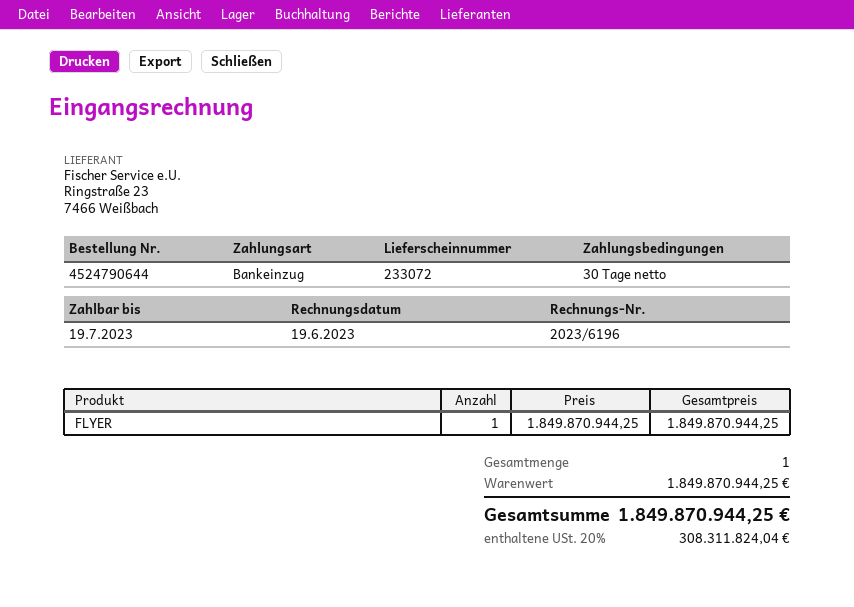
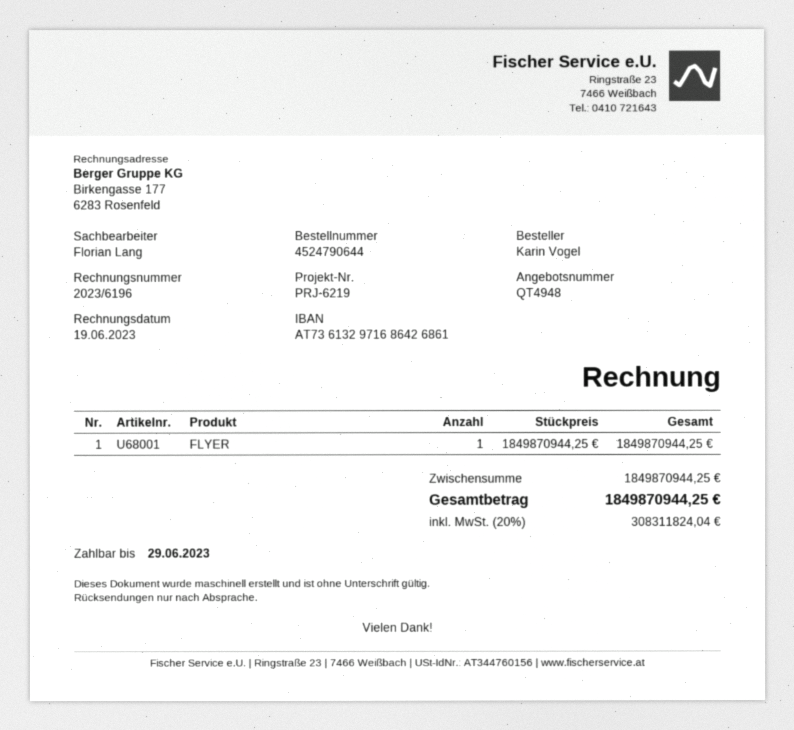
due date: 2023-07-19 -> 2023-06-29

